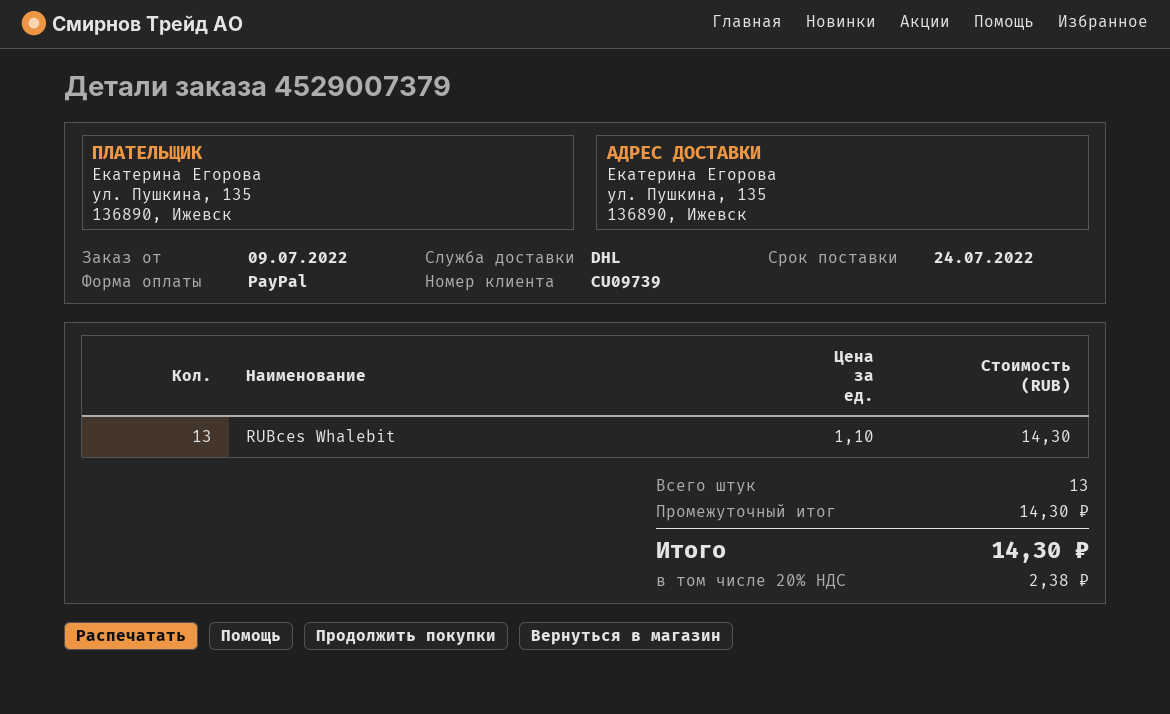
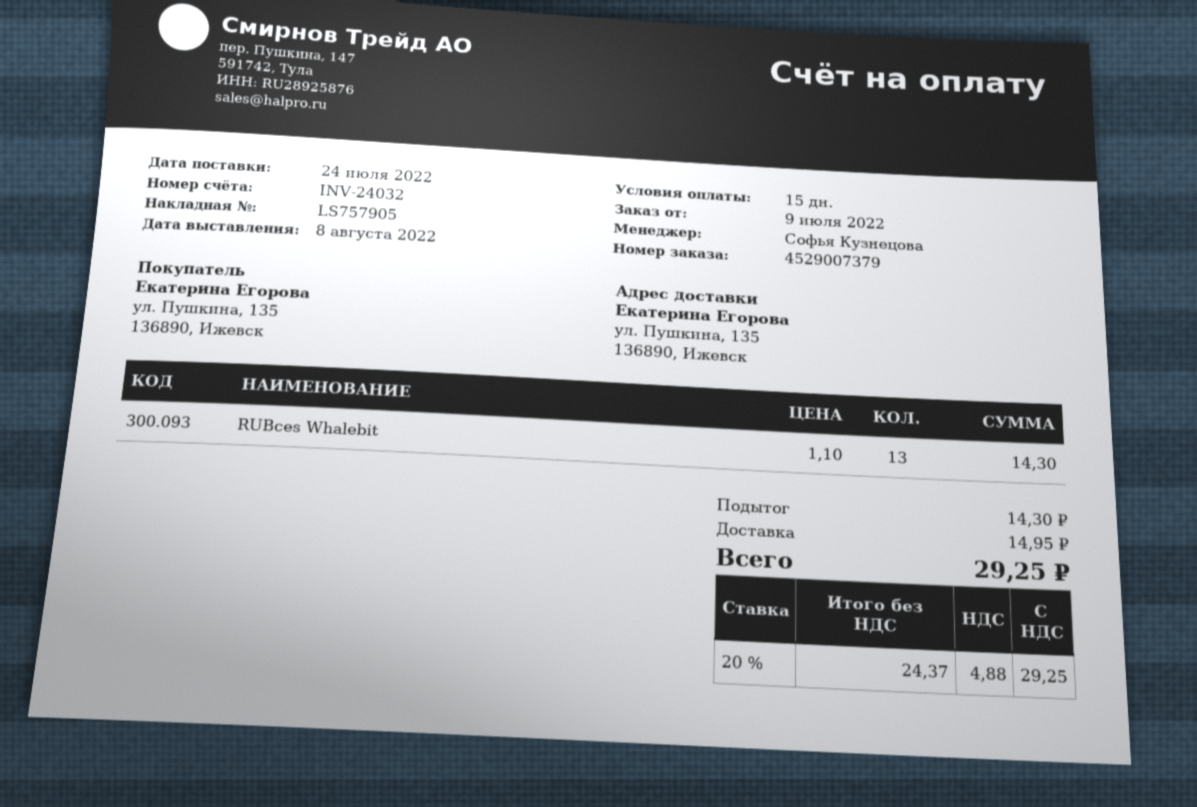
shipping: none -> 14.95
tax: 20% = 2.38 -> 20% = 4.88
total: 14.30 -> 29.25

